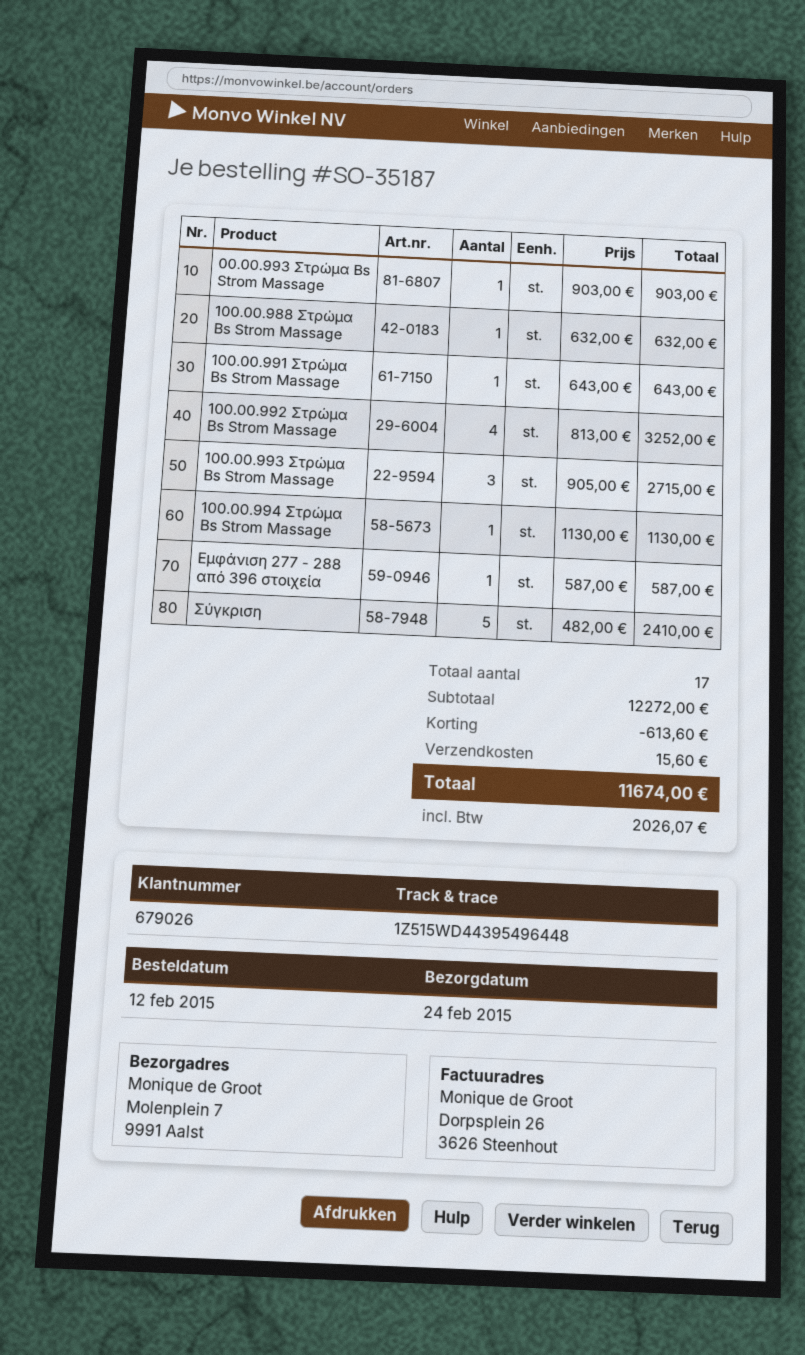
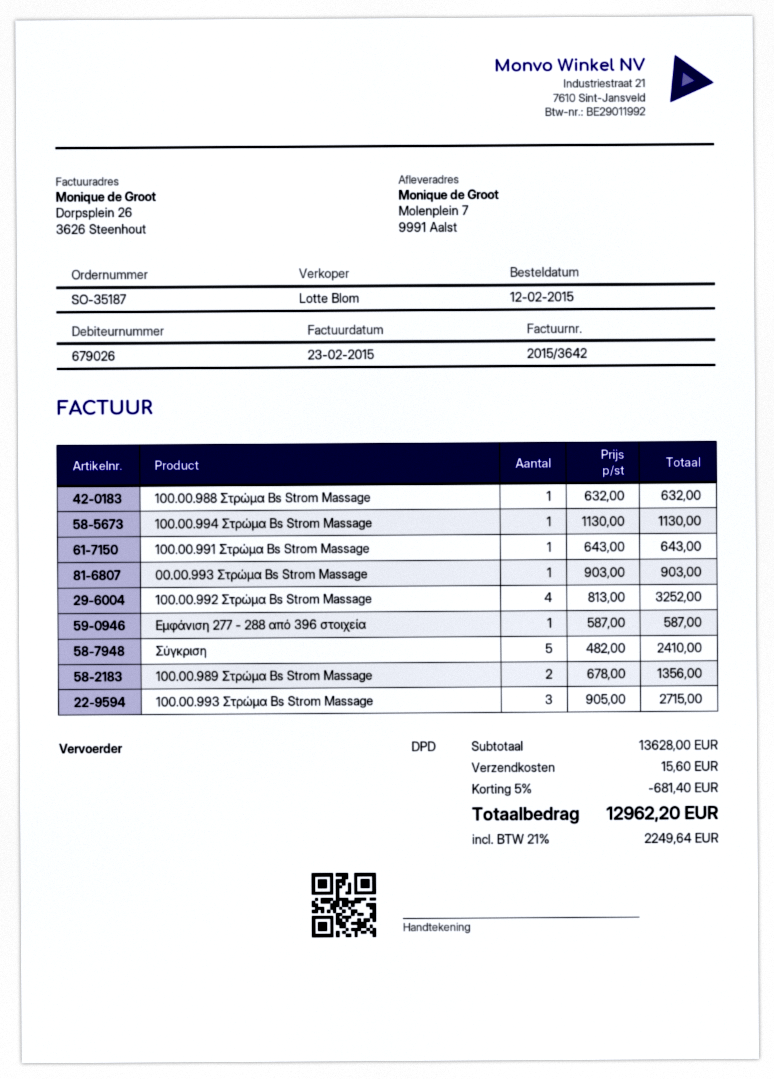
100.00.989 Στρώμα Bs Strom Μassage: none -> 2 x 678.00 = 1356.00
subtotal: 12272.00 -> 13628.00
discount: 613.60 -> 681.40
tax: 2026.07 -> 2249.64
total: 11674.00 -> 12962.20

